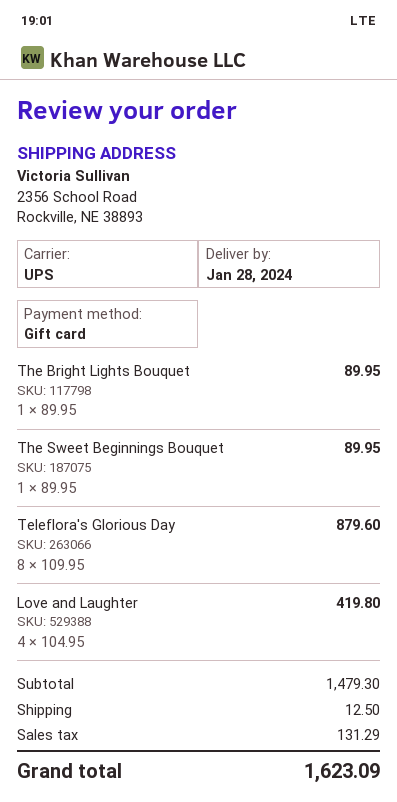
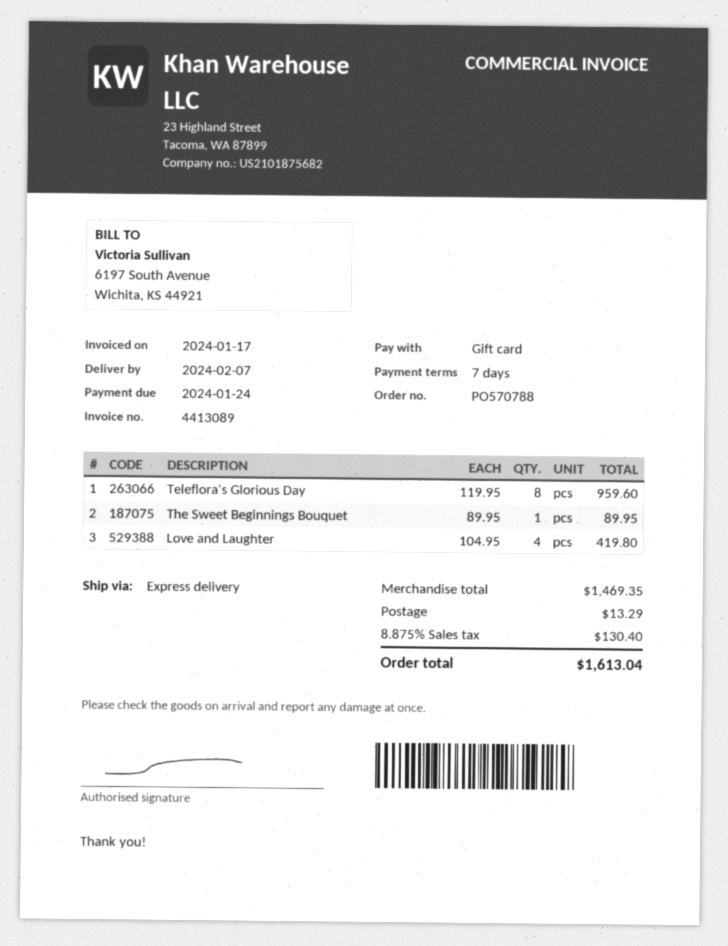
delivery date: 2024-01-28 -> 2024-02-07
shipping method: UPS -> express
The Bright Lights Bouquet: 1 x 89.95 = 89.95 -> none
Teleflora's Glorious Day: 8 x 109.95 = 879.60 -> 8 x 119.95 = 959.60
subtotal: 1479.30 -> 1469.35
shipping: 12.50 -> 13.29
tax: 131.29 -> 130.40
total: 1623.09 -> 1613.04

